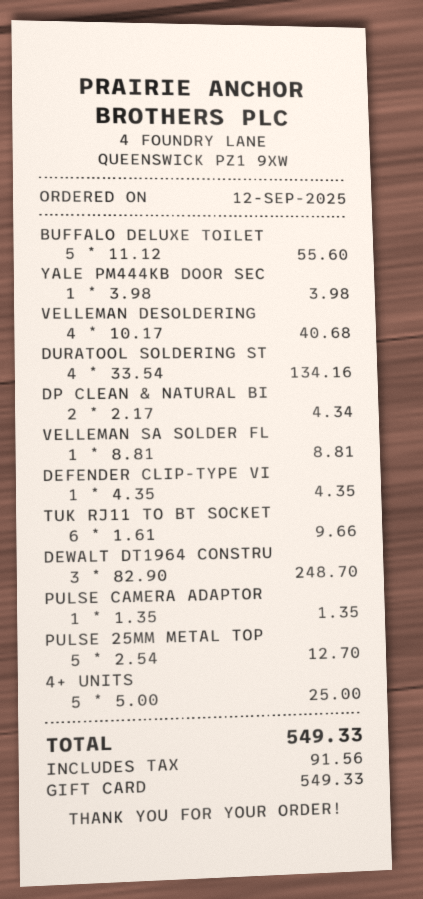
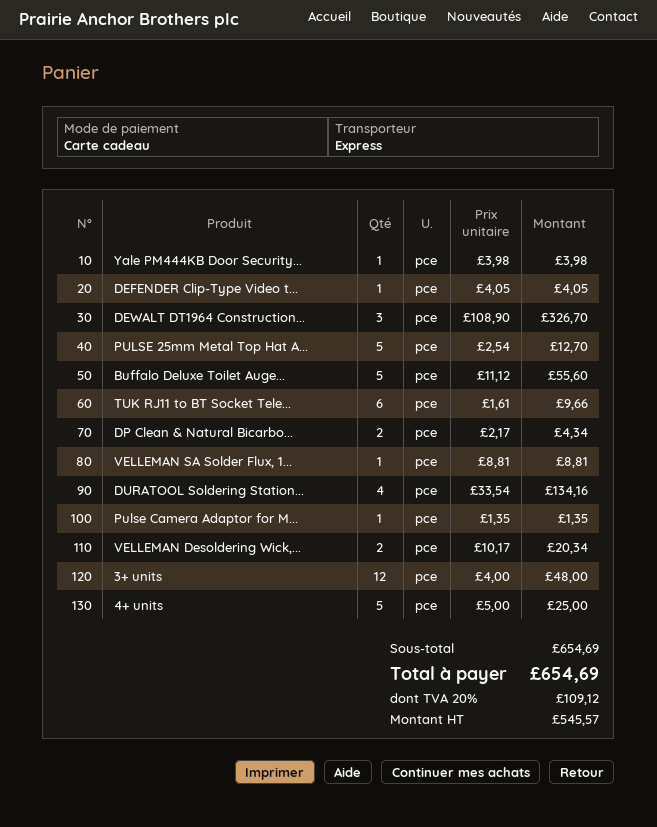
VELLEMAN DESOLDERING: 4 x 10.17 = 40.68 -> 2 x 10.17 = 20.34
DEFENDER CLIP-TYPE VI: 1 x 4.35 = 4.35 -> 1 x 4.05 = 4.05
DEWALT DT1964 CONSTRU: 3 x 82.90 = 248.70 -> 3 x 108.90 = 326.70
3+ units: none -> 12 x 4.00 = 48.00
tax: 91.56 -> 109.12
total: 549.33 -> 654.69

